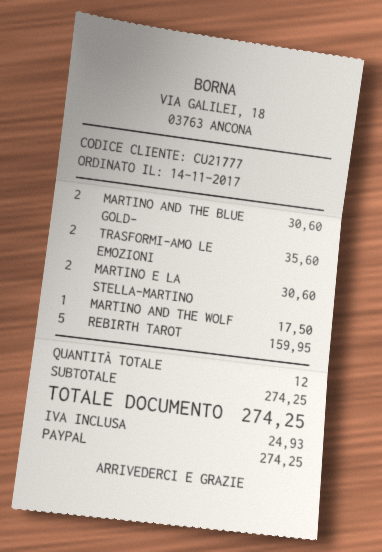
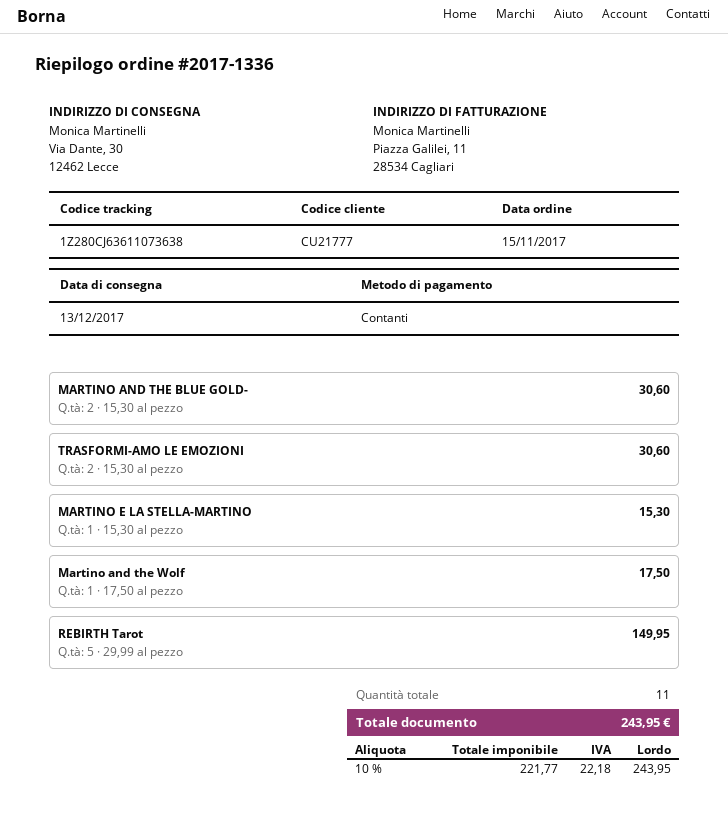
order date: 2017-11-14 -> 2017-11-15
payment method: PayPal -> cash
TRASFORMI-AMO LE EMOZIONI: 2 for 35.60 -> 2 for 30.60
MARTINO E LA STELLA-MARTINO: 2 for 30.60 -> 1 for 15.30
REBIRTH TAROT: 5 for 159.95 -> 5 for 149.95
total quantity: 12 -> 11
tax: 24.93 -> 22.18
total: 274.25 -> 243.95

